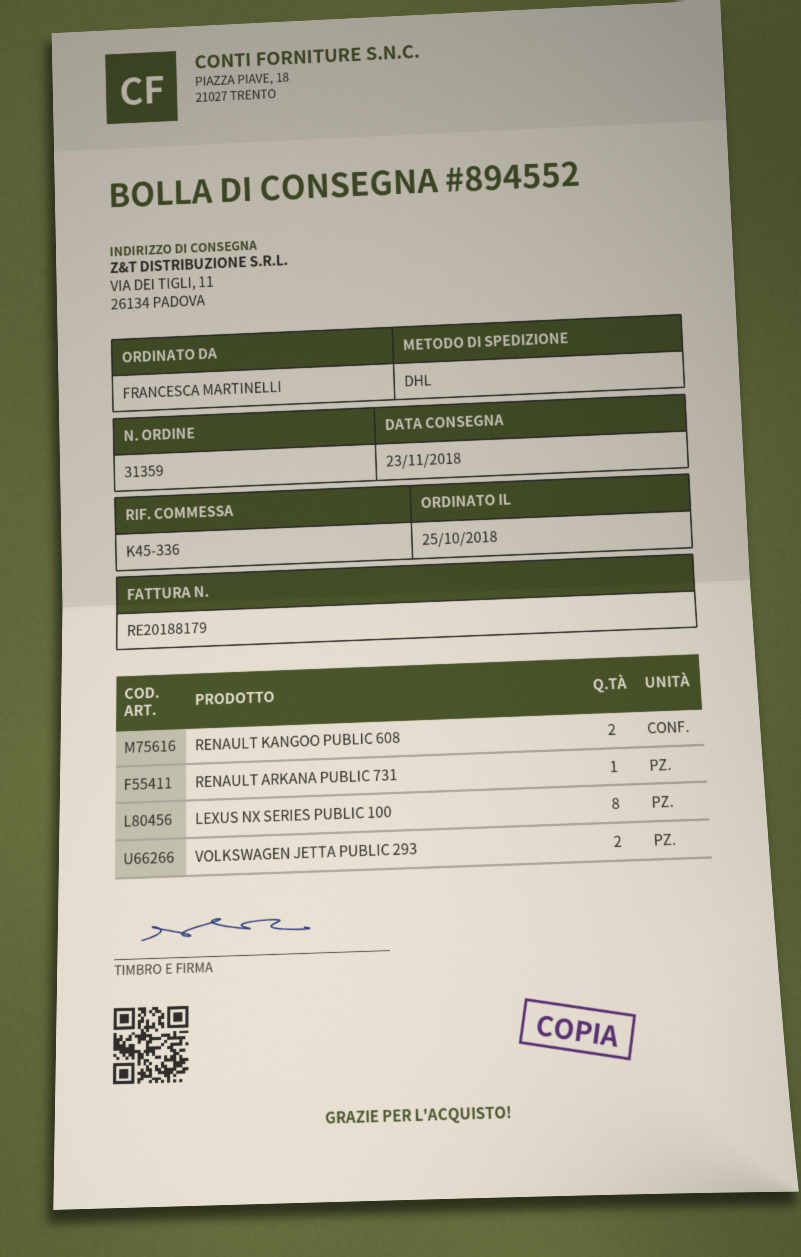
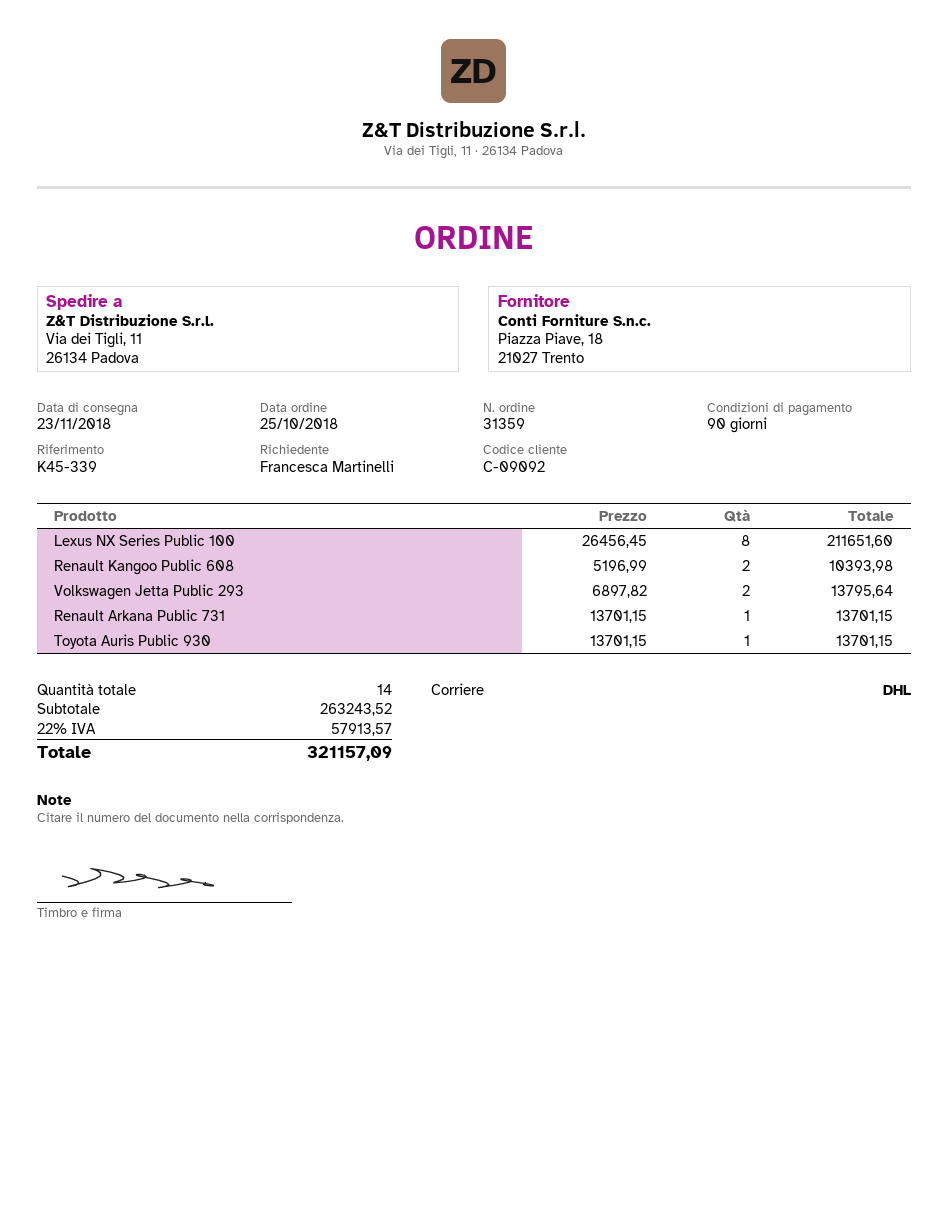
reference: K45-336 -> K45-339
Toyota Auris Public 930: none -> 1

